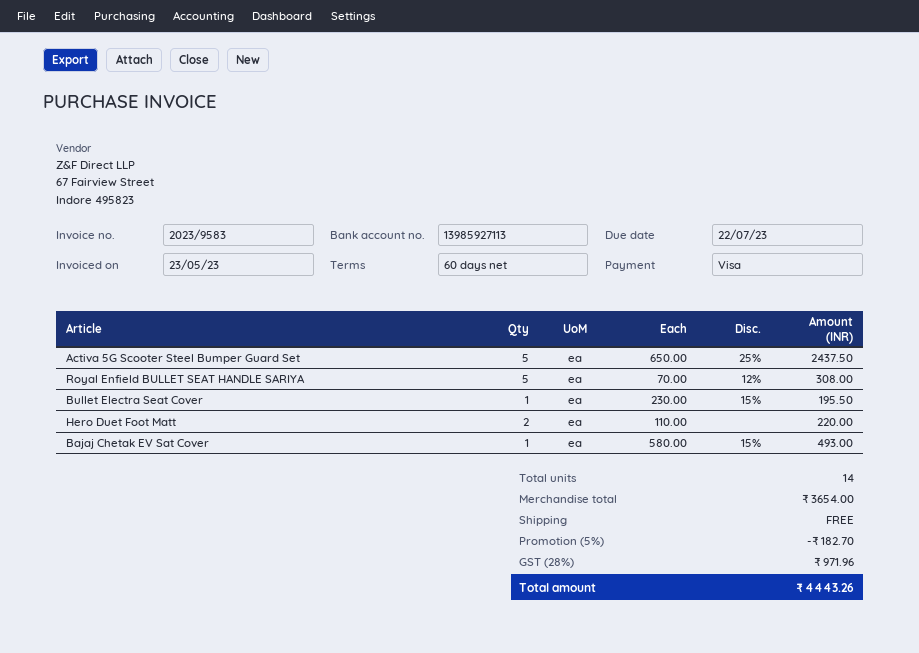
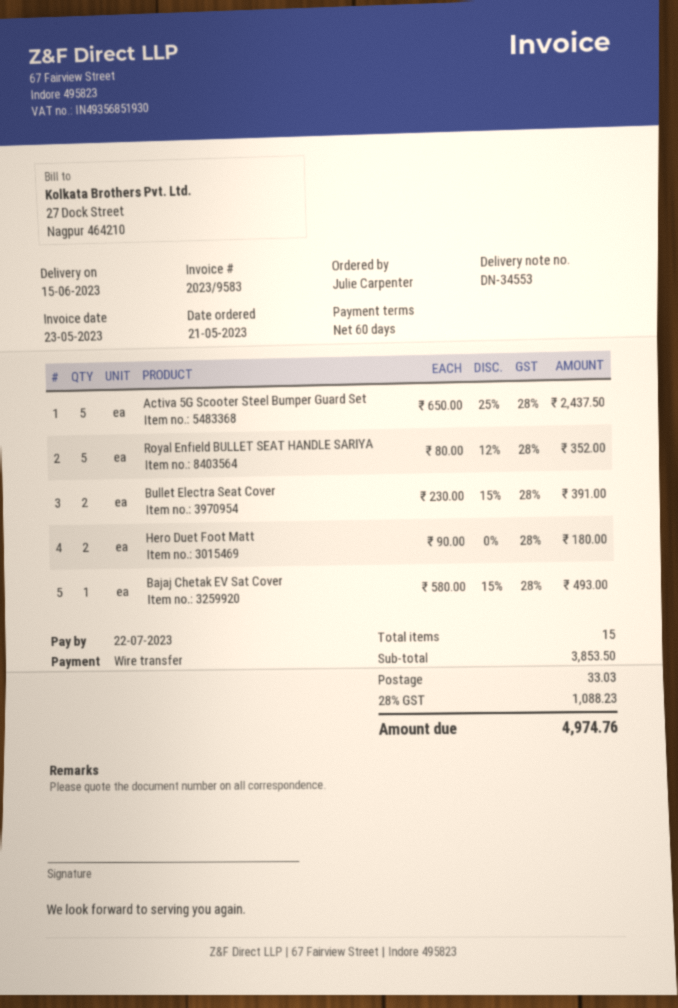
payment method: Visa -> bank transfer
Royal Enfield BULLET SEAT HANDLE SARIYA: 5 x 70.00 - 12% = 308.00 -> 5 x 80.00 - 12% = 352.00
Bullet Electra Seat Cover: 1 x 230.00 - 15% = 195.50 -> 2 x 230.00 - 15% = 391.00
Hero Duet Foot Matt: 2 x 110.00 = 220.00 -> 2 x 90.00 = 180.00
total quantity: 14 -> 15
subtotal: 3654.00 -> 3853.50
discount: 5% = 182.70 -> none
shipping: 0.00 -> 33.03
tax: 28% = 971.96 -> 28% = 1088.23
total: 4443.26 -> 4974.76

